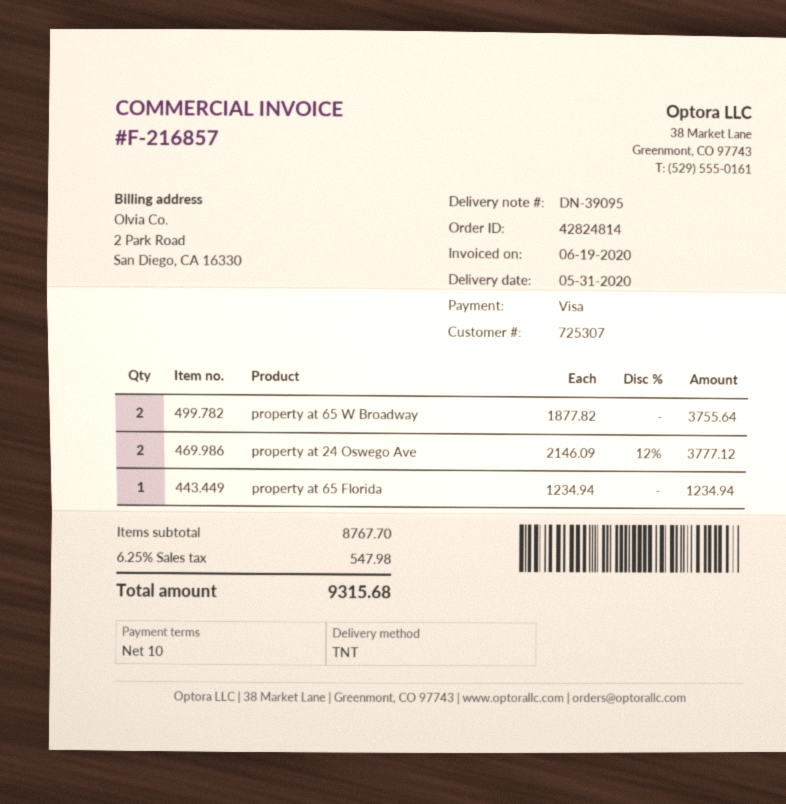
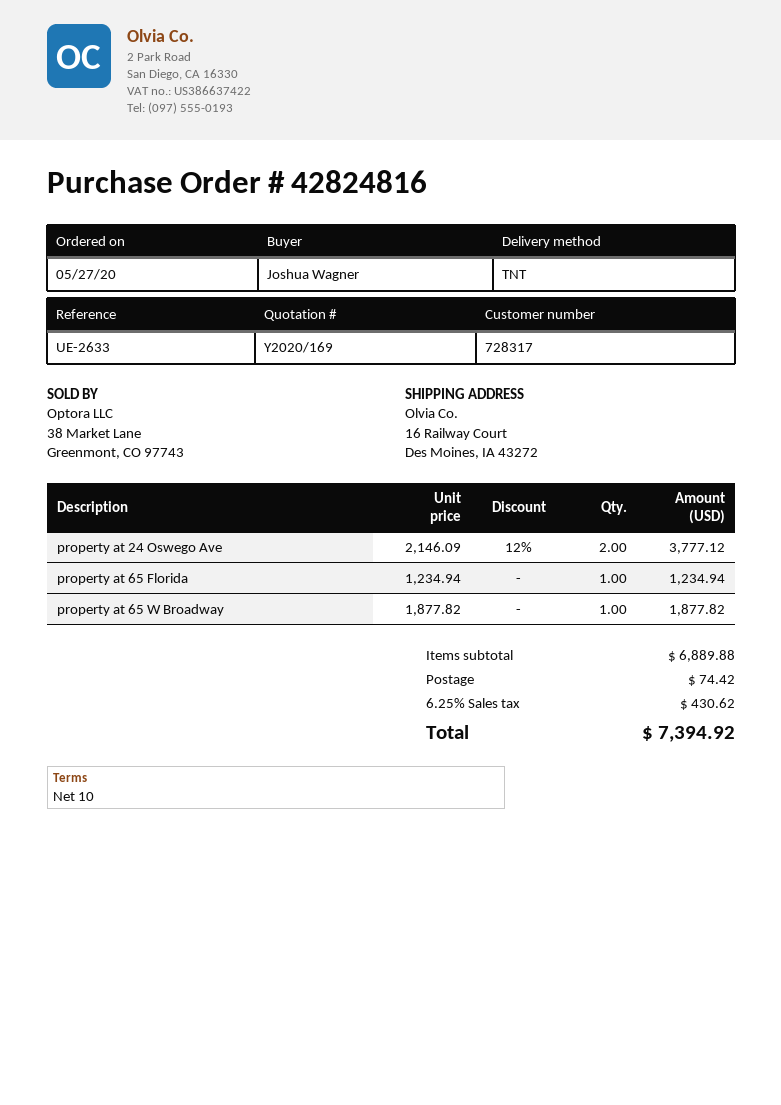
order number: 42824814 -> 42824816
customer number: 725307 -> 728317
property at 65 W Broadway: 2 x 1877.82 = 3755.64 -> 1 x 1877.82 = 1877.82
subtotal: 8767.70 -> 6889.88
shipping: none -> 74.42
tax: 6.25% = 547.98 -> 6.25% = 430.62
total: 9315.68 -> 7394.92

